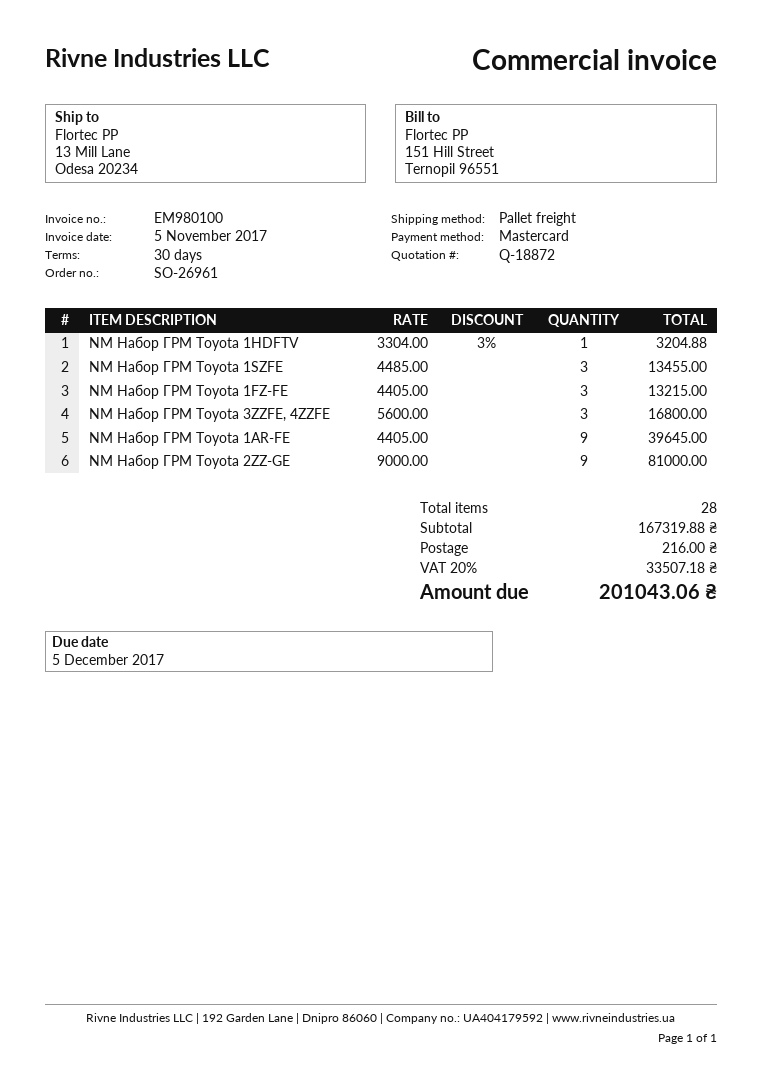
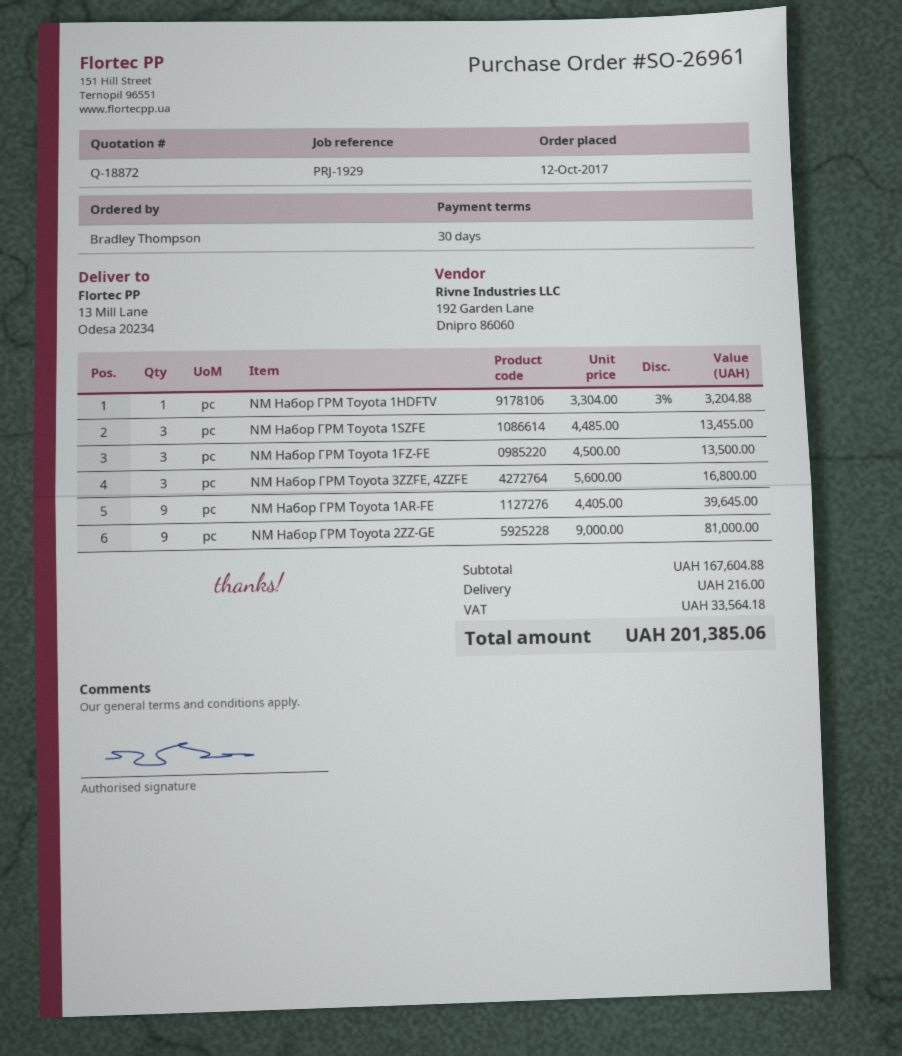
NM Набор ГРМ Toyota 1FZ-FE: 3 x 4405.00 = 13215.00 -> 3 x 4500.00 = 13500.00
subtotal: 167319.88 -> 167604.88
tax: 33507.18 -> 33564.18
total: 201043.06 -> 201385.06

